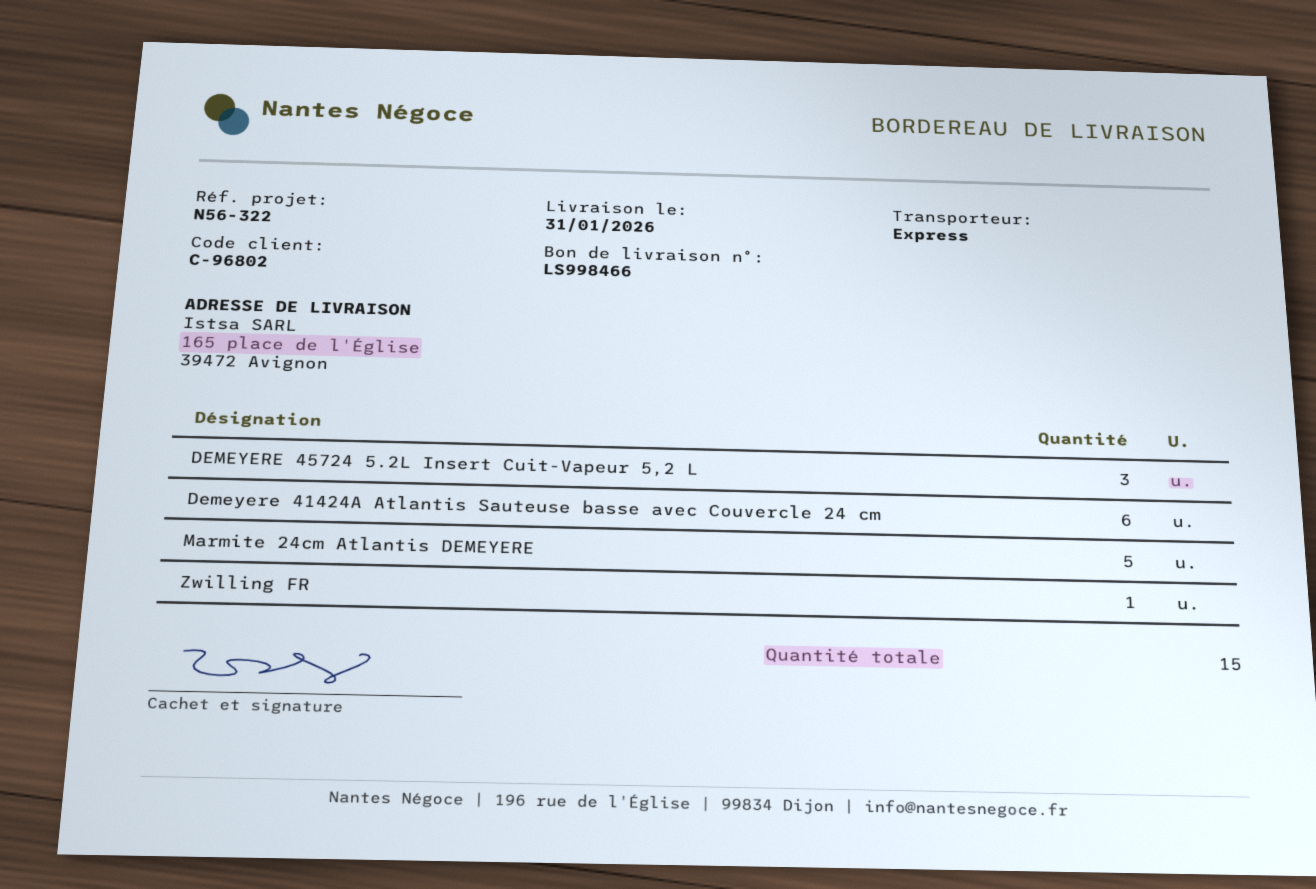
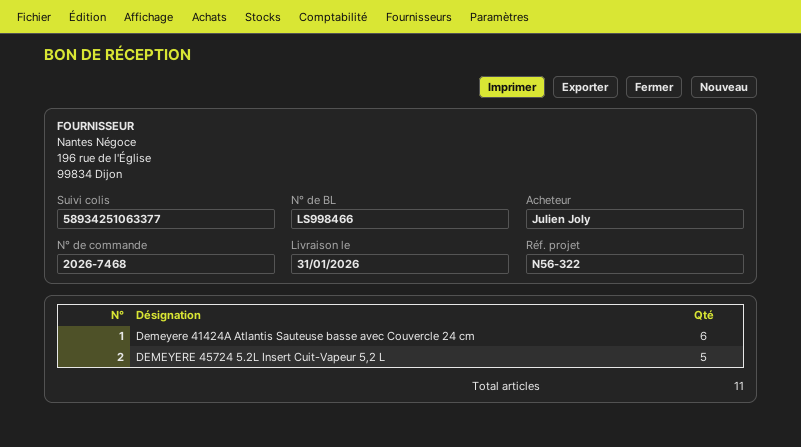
DEMEYERE 45724 5.2L Insert Cuit-Vapeur 5,2 L: 3 -> 5
Marmite 24cm Atlantis DEMEYERE: 5 -> none
Zwilling FR: 1 -> none
total quantity: 15 -> 11

